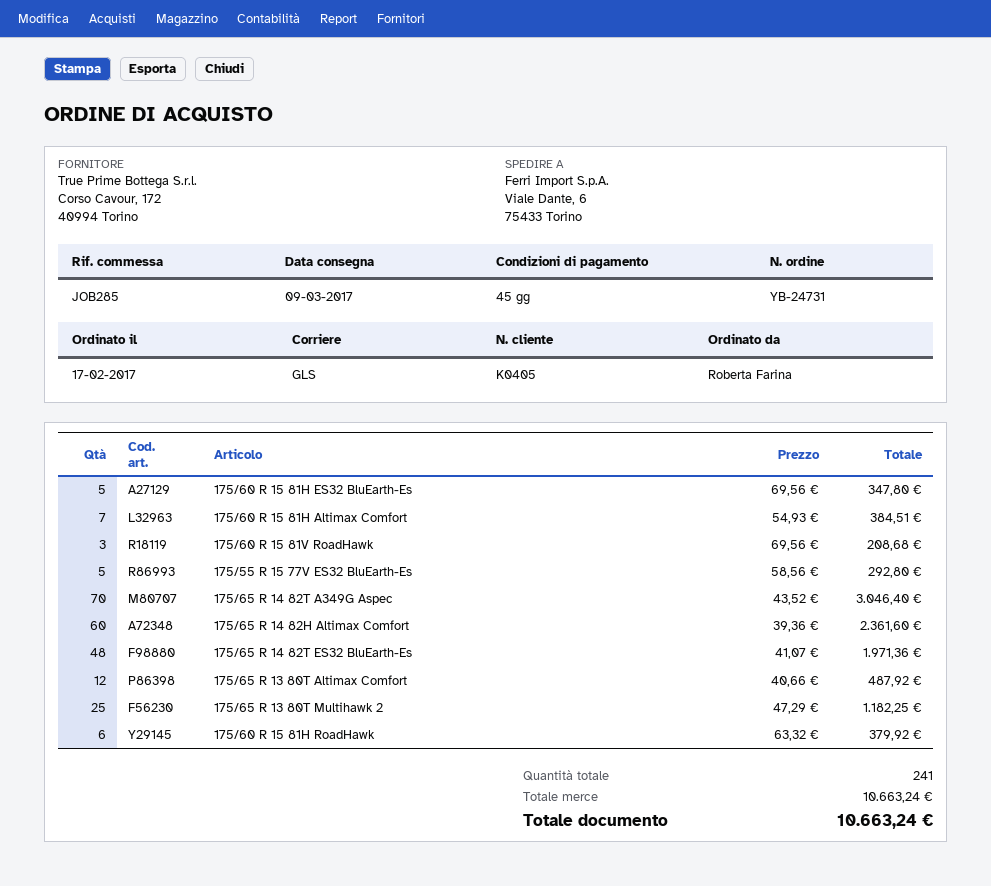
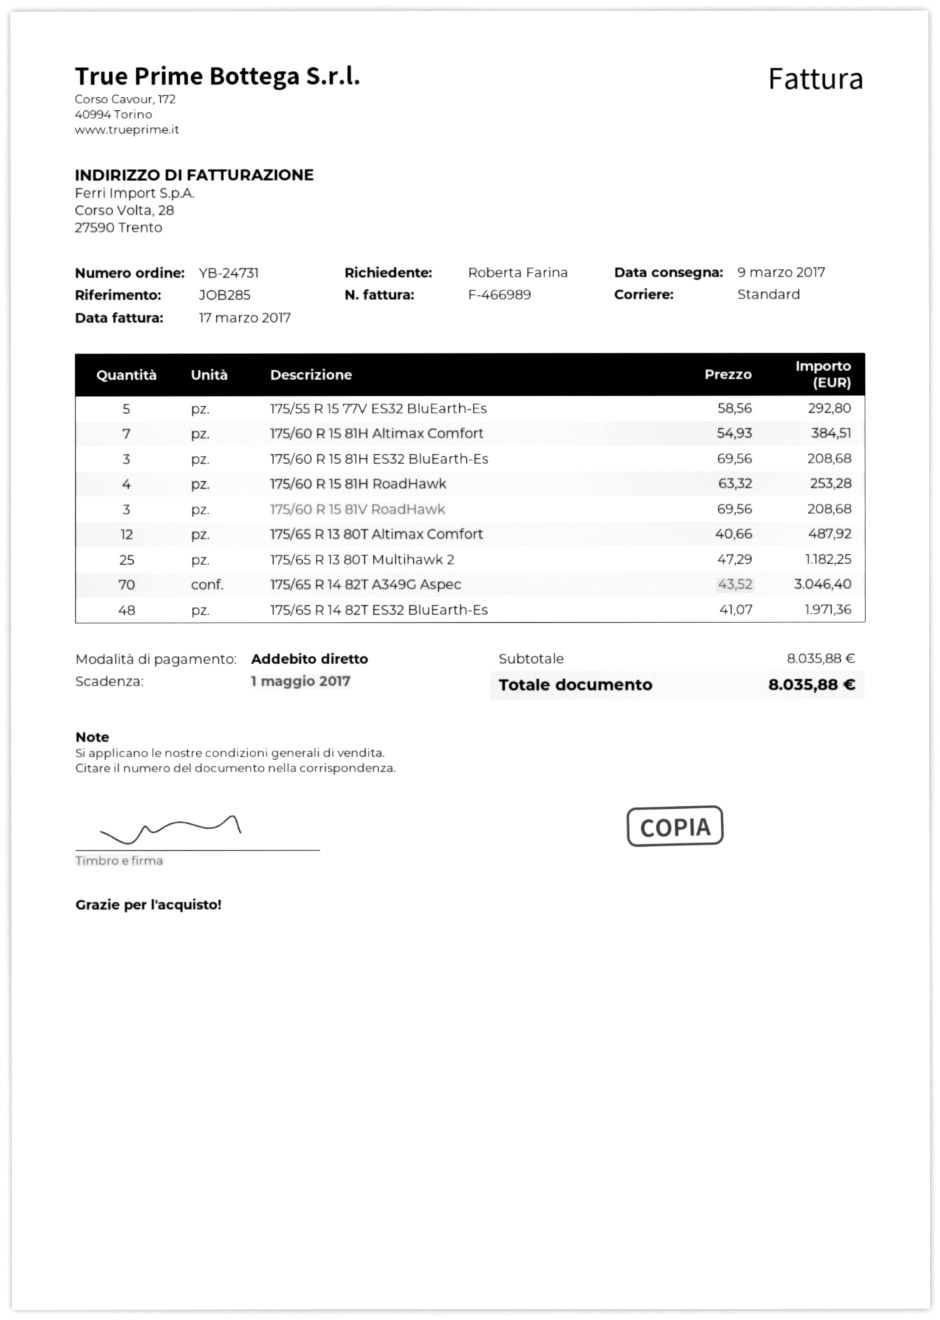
shipping method: GLS -> standard
175/60 R 15 81H ES32 BluEarth-Es: 5 x 69.56 = 347.80 -> 3 x 69.56 = 208.68
175/65 R 14 82H Altimax Comfort: 60 x 39.36 = 2361.60 -> none
175/60 R 15 81H RoadHawk: 6 x 63.32 = 379.92 -> 4 x 63.32 = 253.28
subtotal: 10663.24 -> 8035.88
total: 10663.24 -> 8035.88

